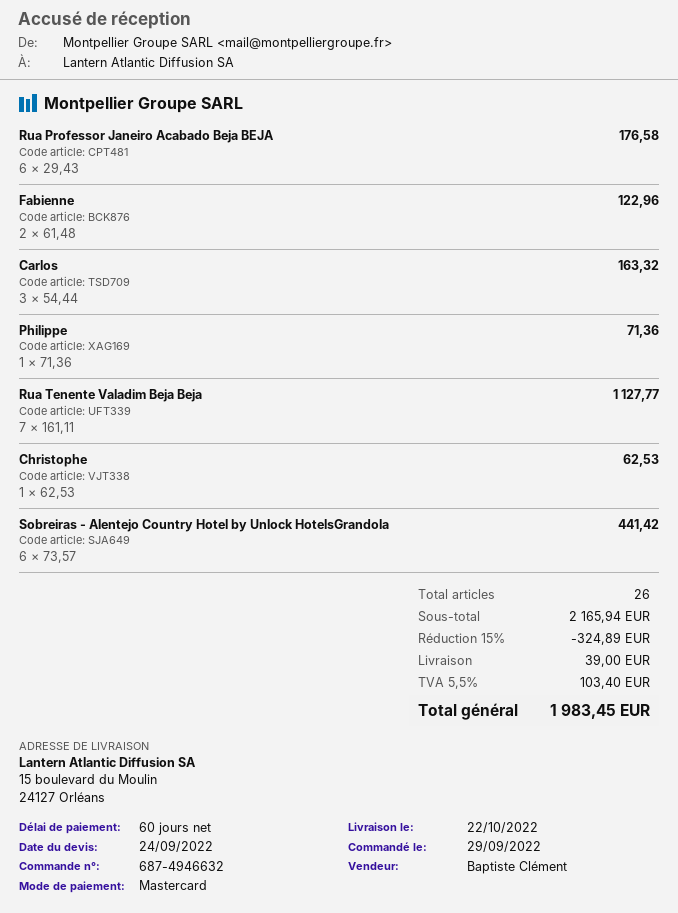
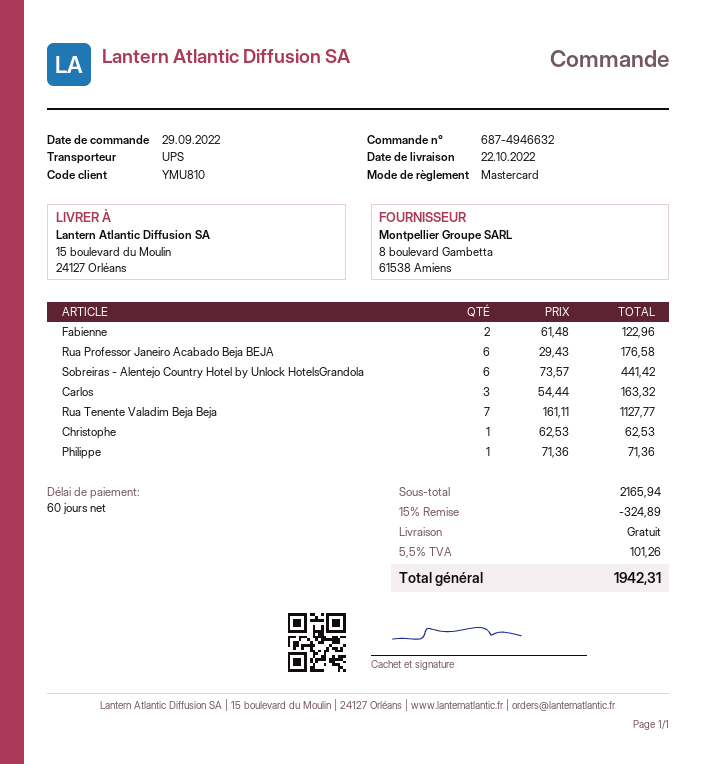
shipping: 39.00 -> 0.00
tax: 5.5% = 103.40 -> 5.5% = 101.26
total: 1983.45 -> 1942.31

